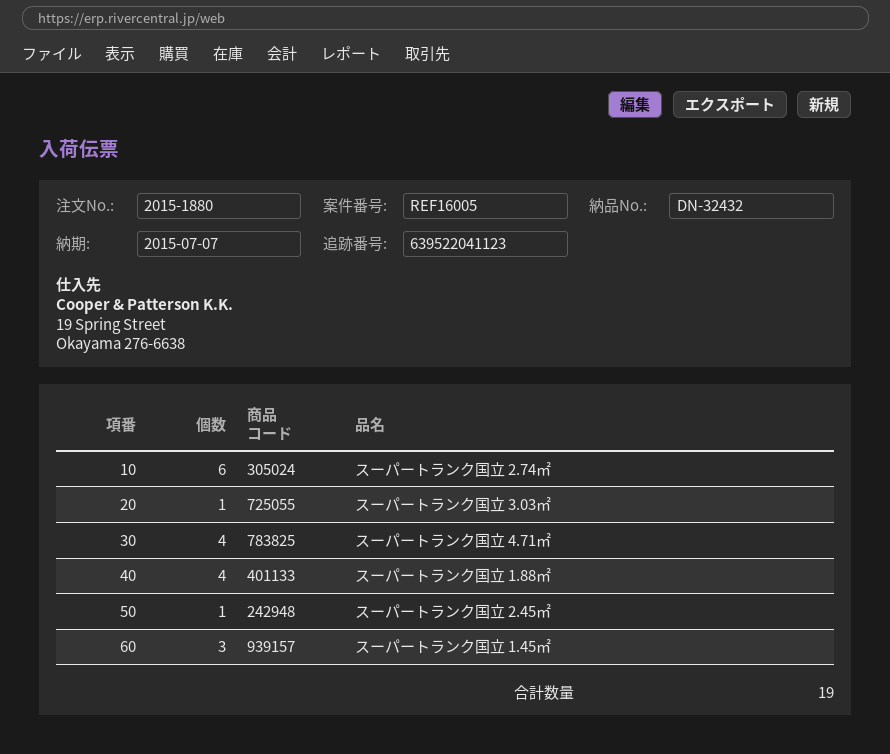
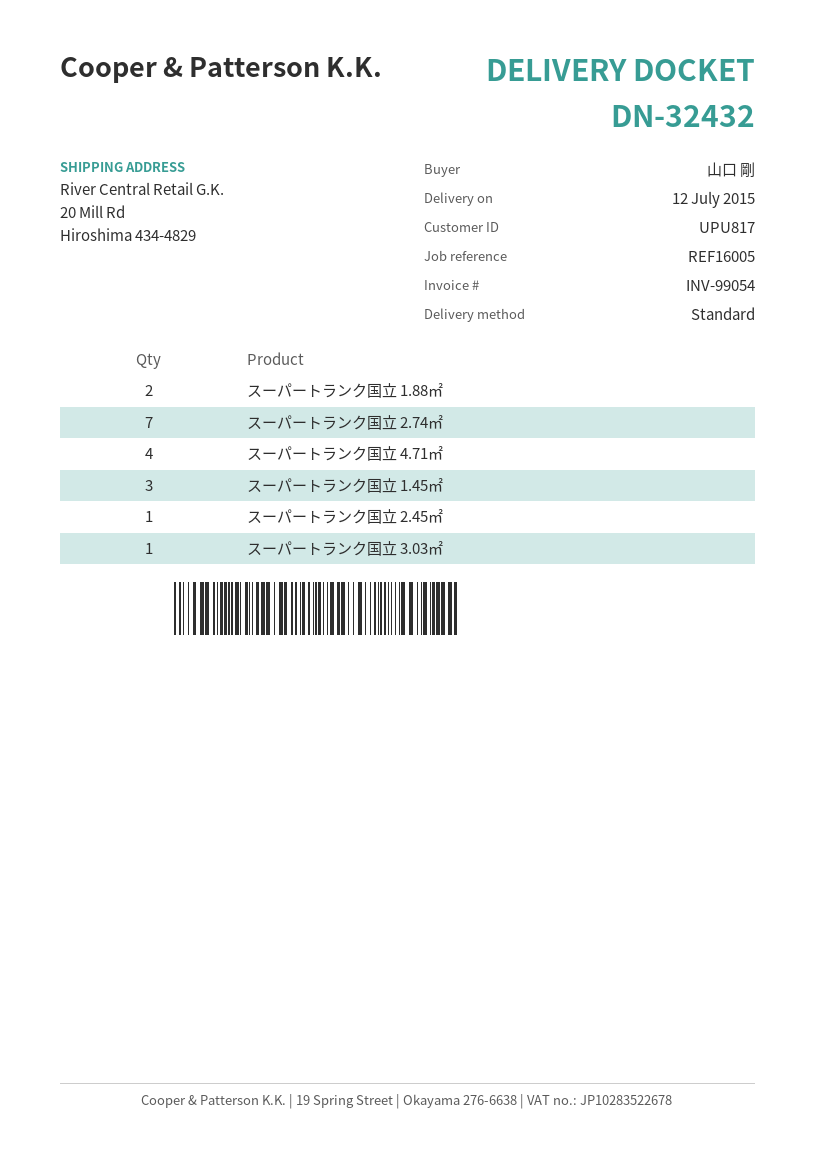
delivery date: 2015-07-07 -> 2015-07-12
スーパートランク国立 2.74㎡: 6 -> 7
スーパートランク国立 1.88㎡: 4 -> 2

